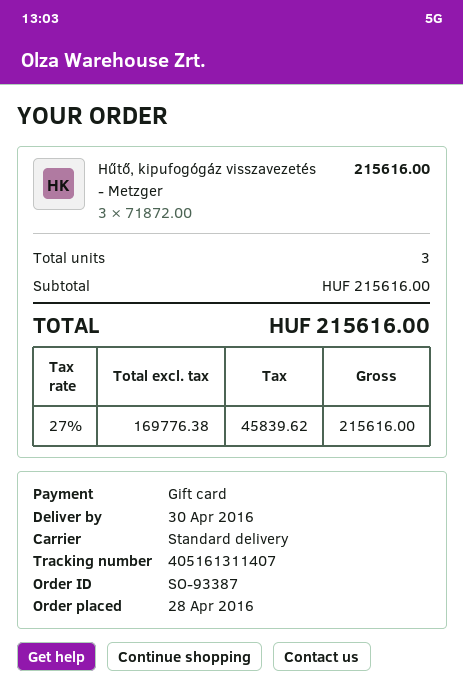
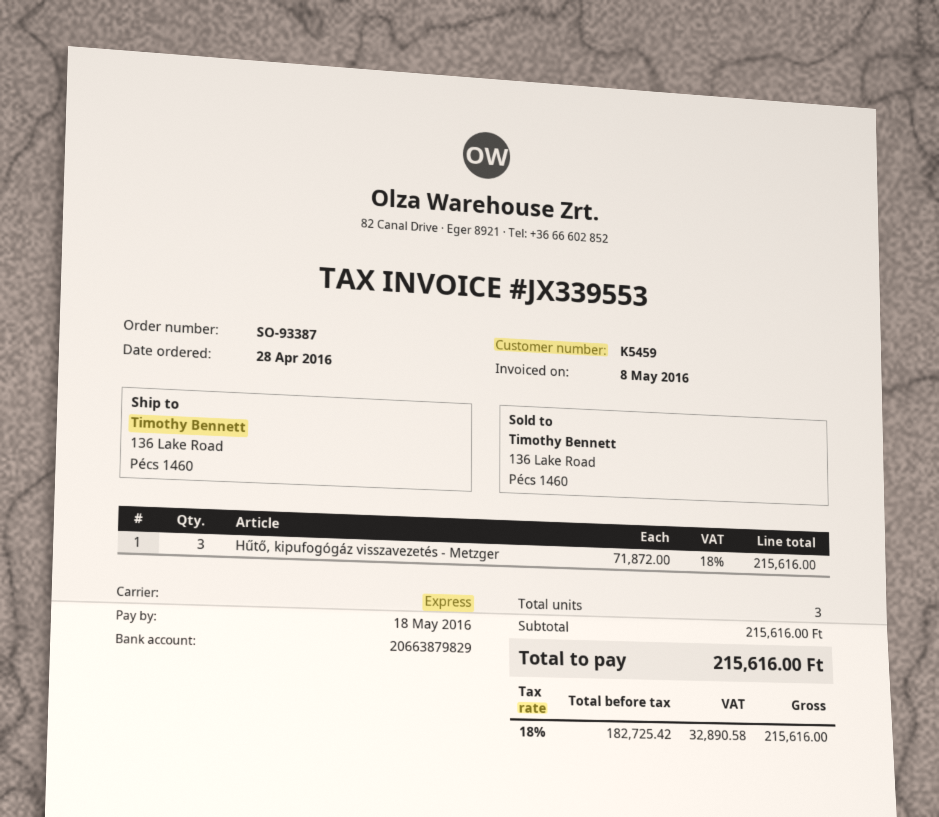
shipping method: standard -> express
net: 169776.38 -> 182725.42
tax: 27% = 45839.62 -> 18% = 32890.58

